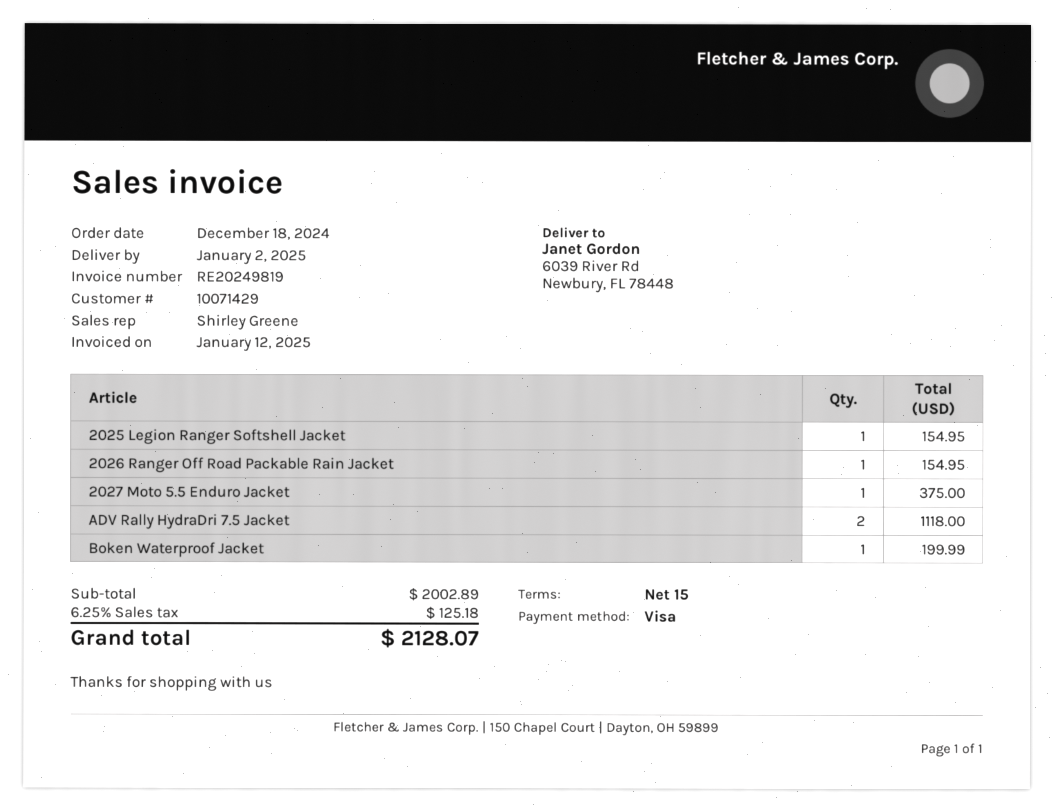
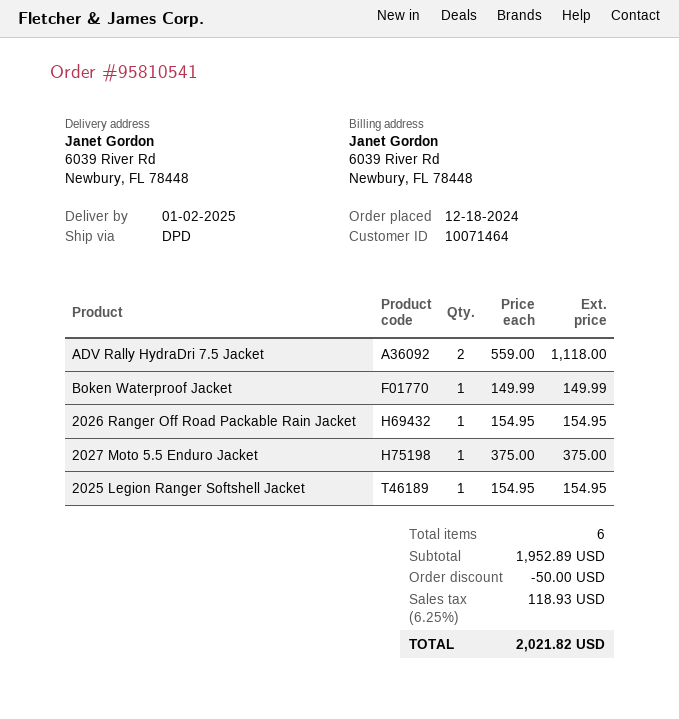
customer number: 10071429 -> 10071464
Boken Waterproof Jacket: 1 for 199.99 -> 1 for 149.99
subtotal: 2002.89 -> 1952.89
discount: none -> 50.00
tax: 6.25% = 125.18 -> 6.25% = 118.93
total: 2128.07 -> 2021.82

